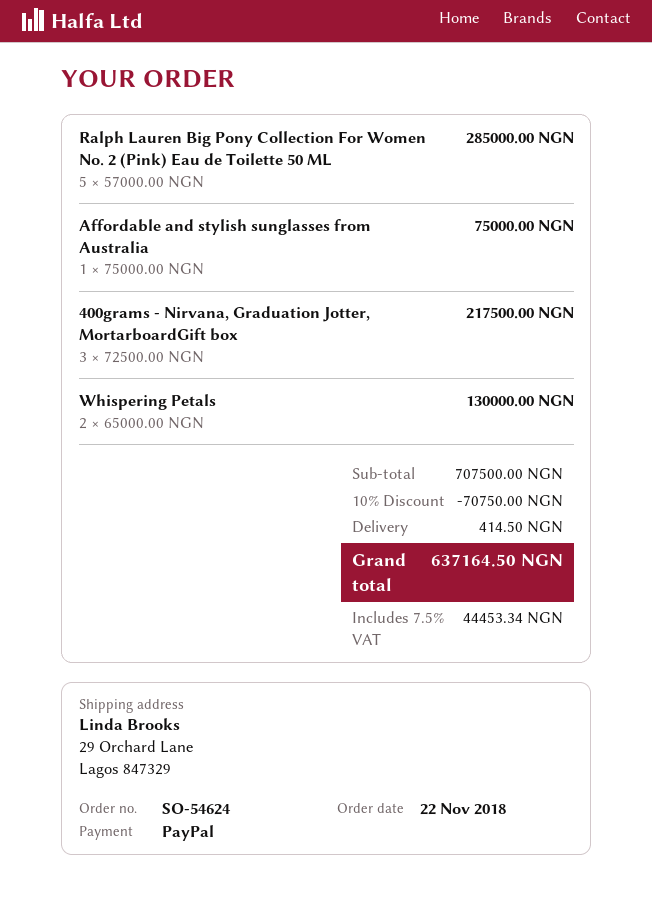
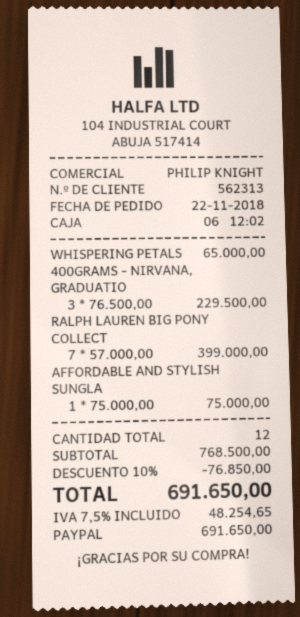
Ralph Lauren Big Pony Collection For Women No. 2 (Pink) Eau de Toilette 50 ML: 5 x 57000.00 = 285000.00 -> 7 x 57000.00 = 399000.00
400grams - Nirvana, Graduation Jotter, MortarboardGift box: 3 x 72500.00 = 217500.00 -> 3 x 76500.00 = 229500.00
Whispering Petals: 2 x 65000.00 = 130000.00 -> 1 x 65000.00 = 65000.00
subtotal: 707500.00 -> 768500.00
discount: 10% = 70750.00 -> 10% = 76850.00
shipping: 414.50 -> none
tax: 7.5% = 44453.34 -> 7.5% = 48254.65
total: 637164.50 -> 691650.00

